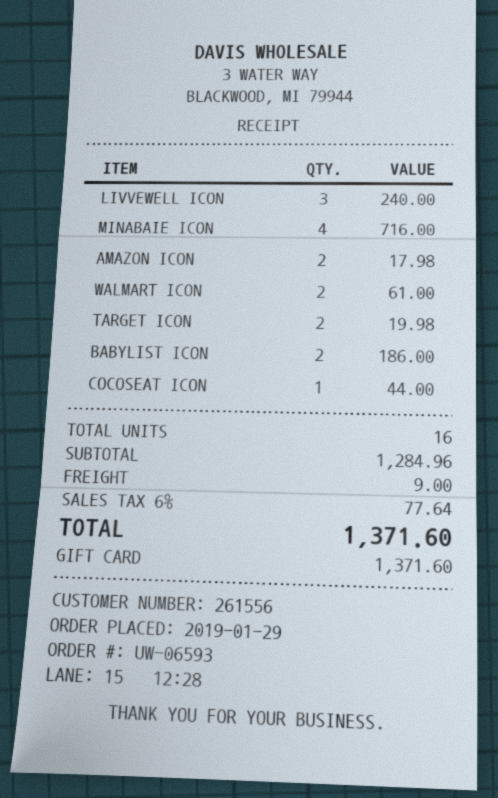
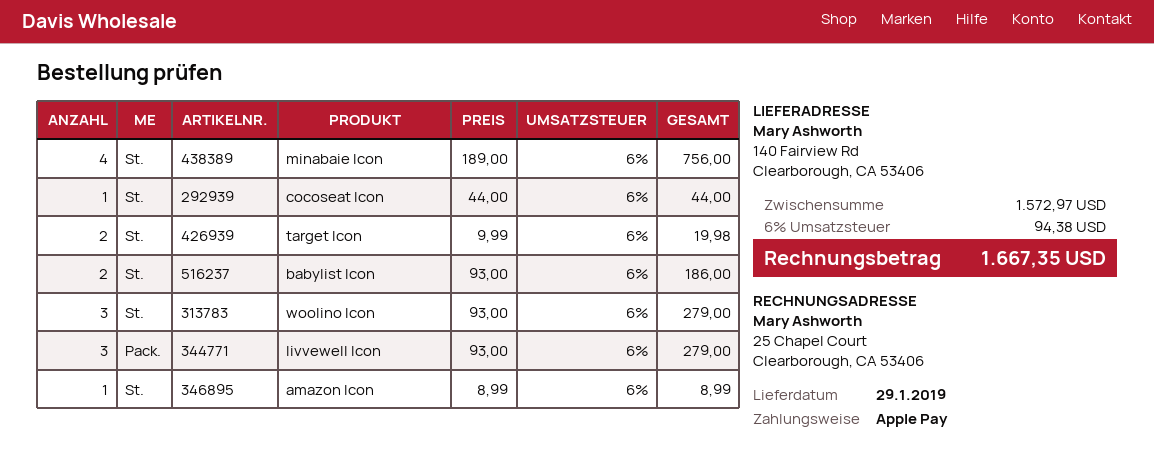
payment method: gift card -> Apple Pay
LIVVEWELL ICON: 3 for 240.00 -> 3 for 279.00
MINABAIE ICON: 4 for 716.00 -> 4 for 756.00
AMAZON ICON: 2 for 17.98 -> 1 for 8.99
WALMART ICON: 2 for 61.00 -> none
woolino Icon: none -> 3 for 279.00
subtotal: 1284.96 -> 1572.97
shipping: 9.00 -> none
tax: 6% = 77.64 -> 6% = 94.38
total: 1371.60 -> 1667.35

